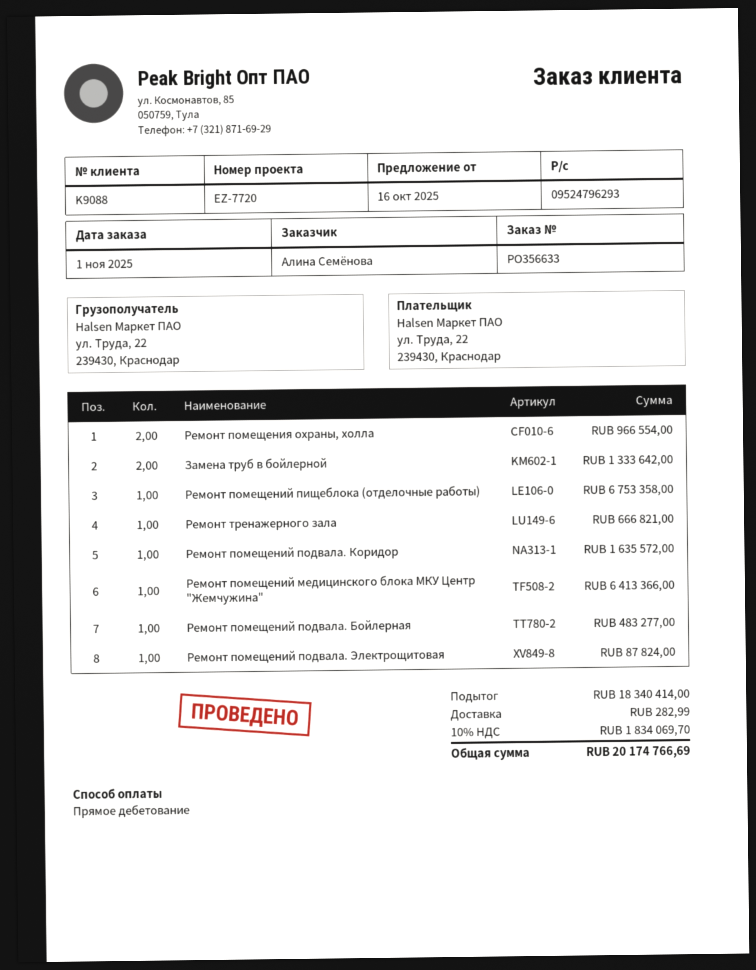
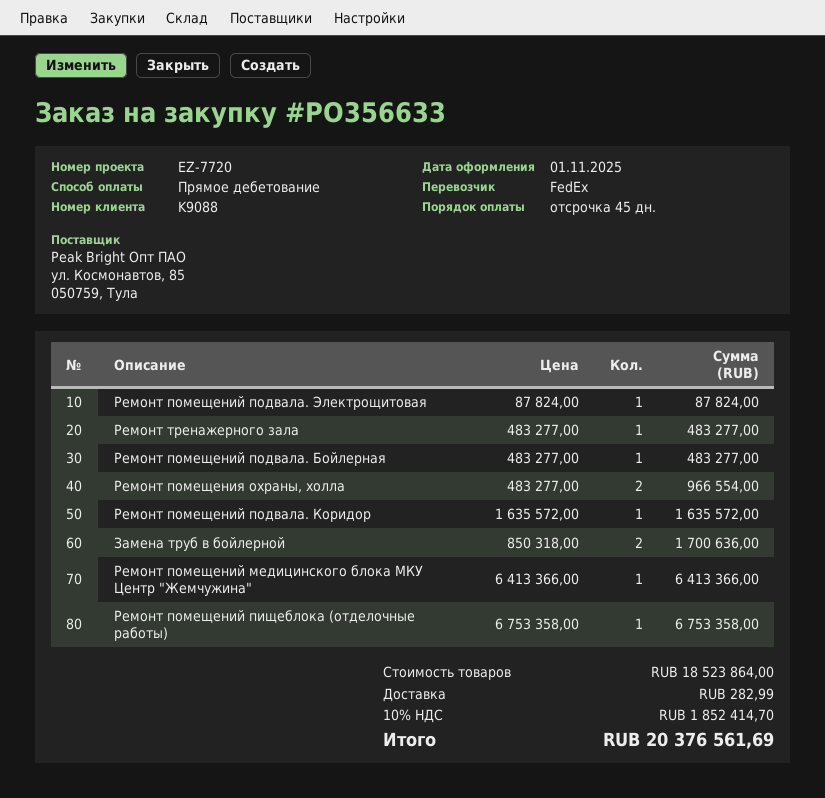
Замена труб в бойлерной: 2 for 1333642.00 -> 2 for 1700636.00
Ремонт тренажерного зала: 1 for 666821.00 -> 1 for 483277.00
subtotal: 18340414.00 -> 18523864.00
tax: 10% = 1834069.70 -> 10% = 1852414.70
total: 20174766.69 -> 20376561.69

